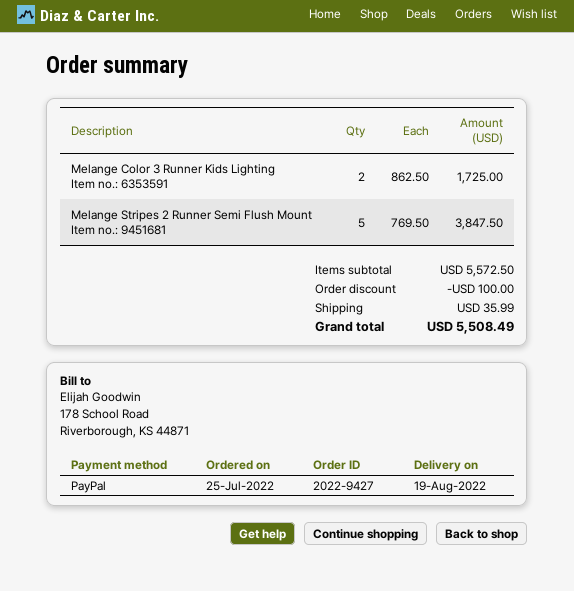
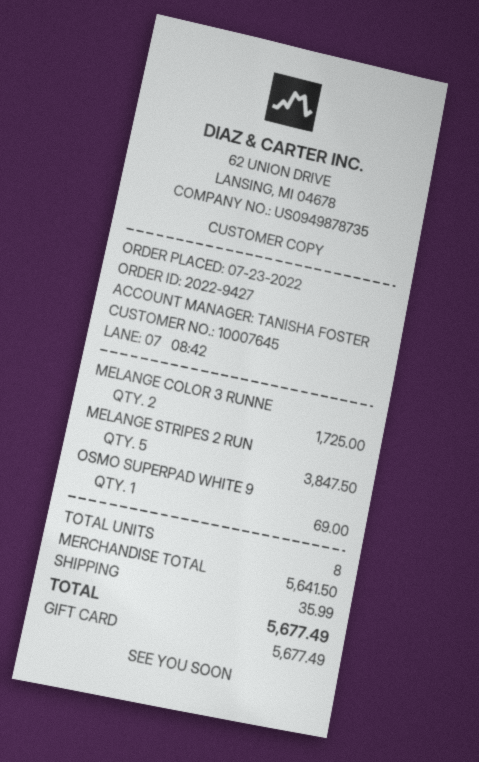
order date: 2022-07-25 -> 2022-07-23
payment method: PayPal -> gift card
OSMO SUPERPAD WHITE 9: none -> 1 for 69.00
subtotal: 5572.50 -> 5641.50
discount: 100.00 -> none
total: 5508.49 -> 5677.49

